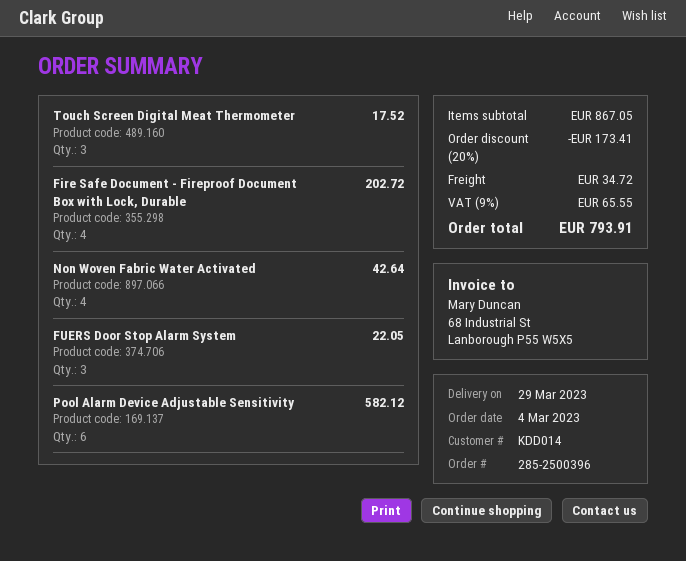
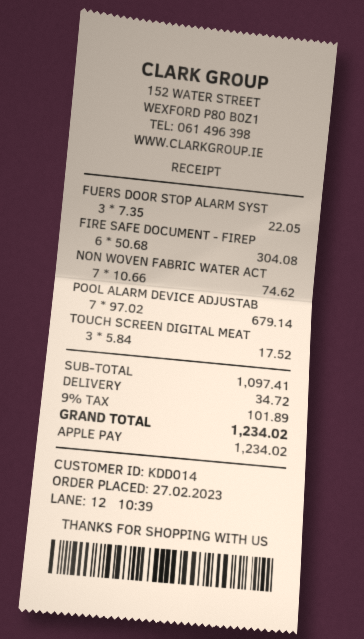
order date: 2023-03-04 -> 2023-02-27
Fire Safe Document - Fireproof Document Box with Lock, Durable: 4 for 202.72 -> 6 for 304.08
Non Woven Fabric Water Activated: 4 for 42.64 -> 7 for 74.62
Pool Alarm Device Adjustable Sensitivity: 6 for 582.12 -> 7 for 679.14
subtotal: 867.05 -> 1097.41
discount: 20% = 173.41 -> none
tax: 9% = 65.55 -> 9% = 101.89
total: 793.91 -> 1234.02

